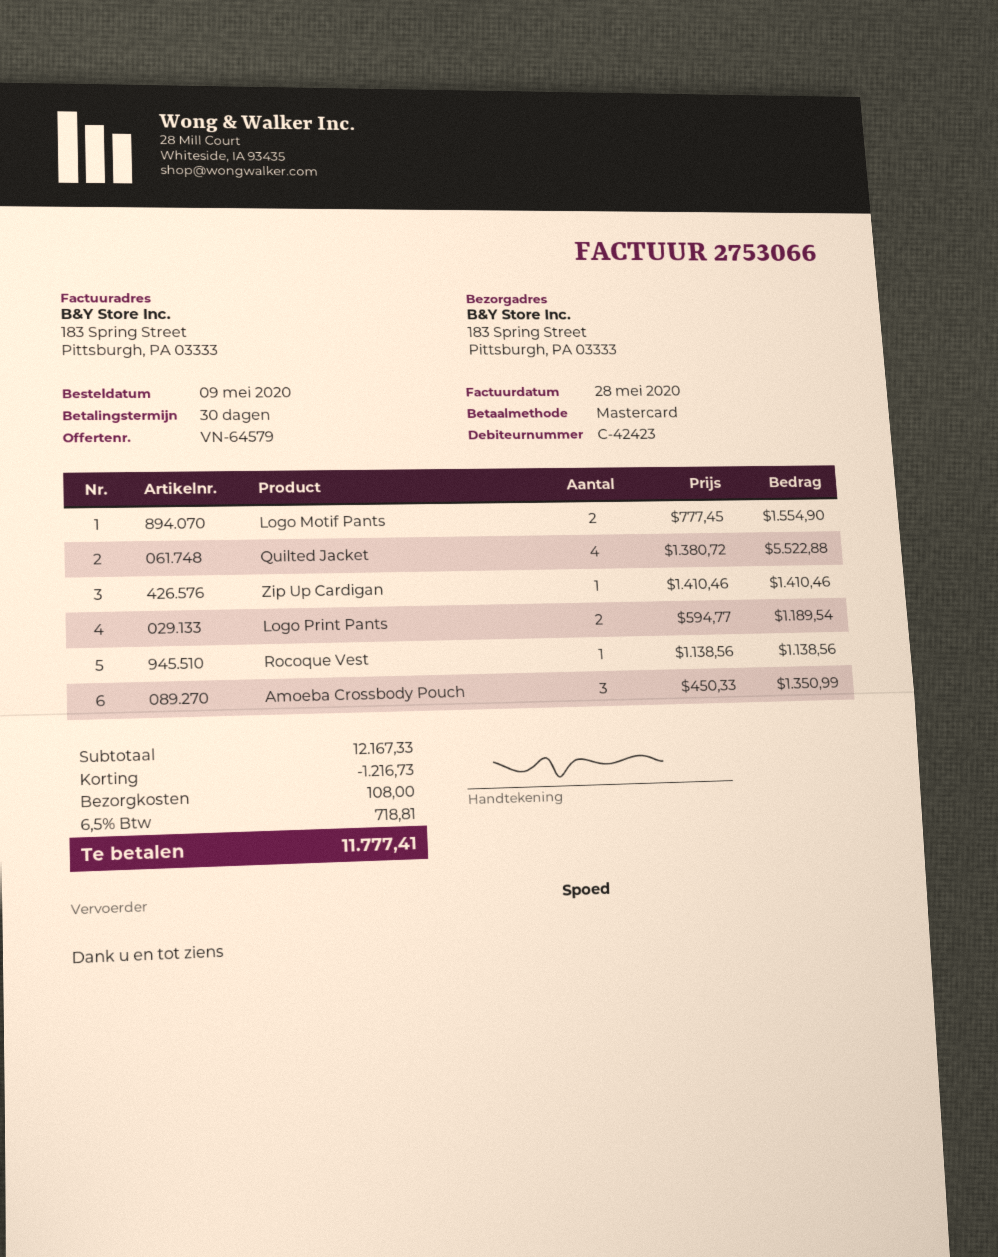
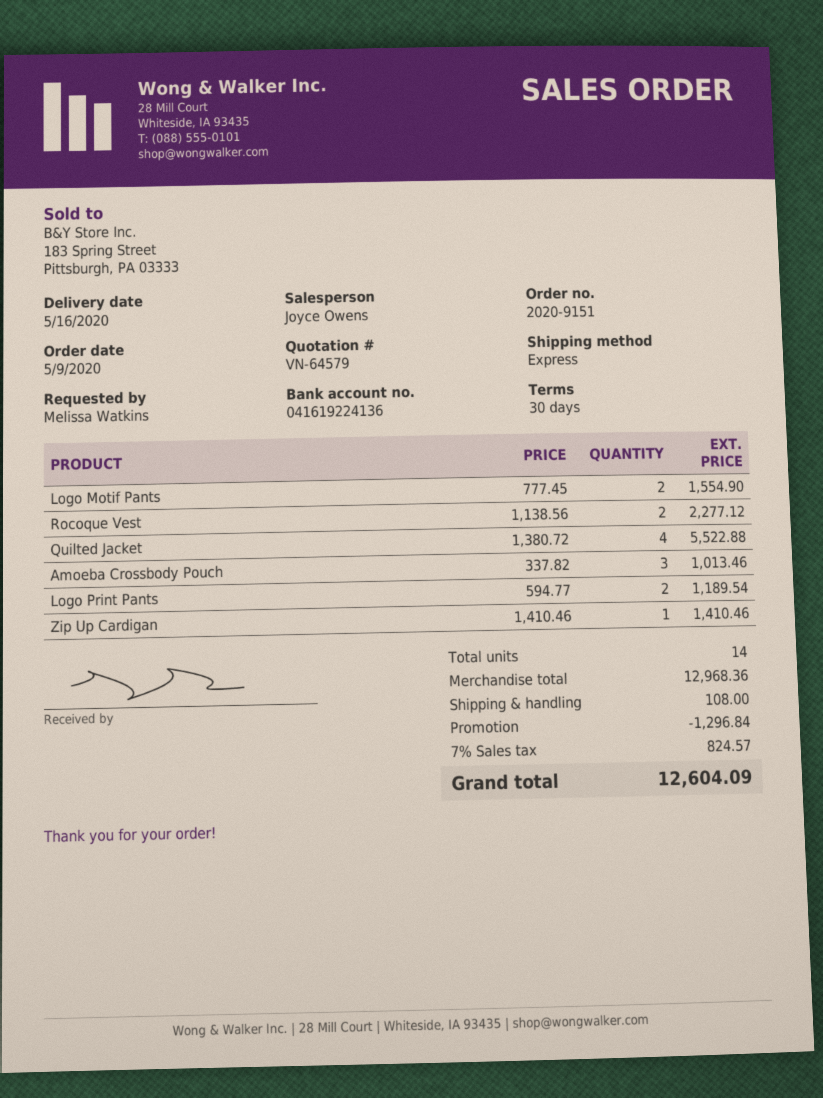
Rocoque Vest: 1 x 1138.56 = 1138.56 -> 2 x 1138.56 = 2277.12
Amoeba Crossbody Pouch: 3 x 450.33 = 1350.99 -> 3 x 337.82 = 1013.46
subtotal: 12167.33 -> 12968.36
discount: 1216.73 -> 1296.84
tax: 6.5% = 718.81 -> 7% = 824.57
total: 11777.41 -> 12604.09

